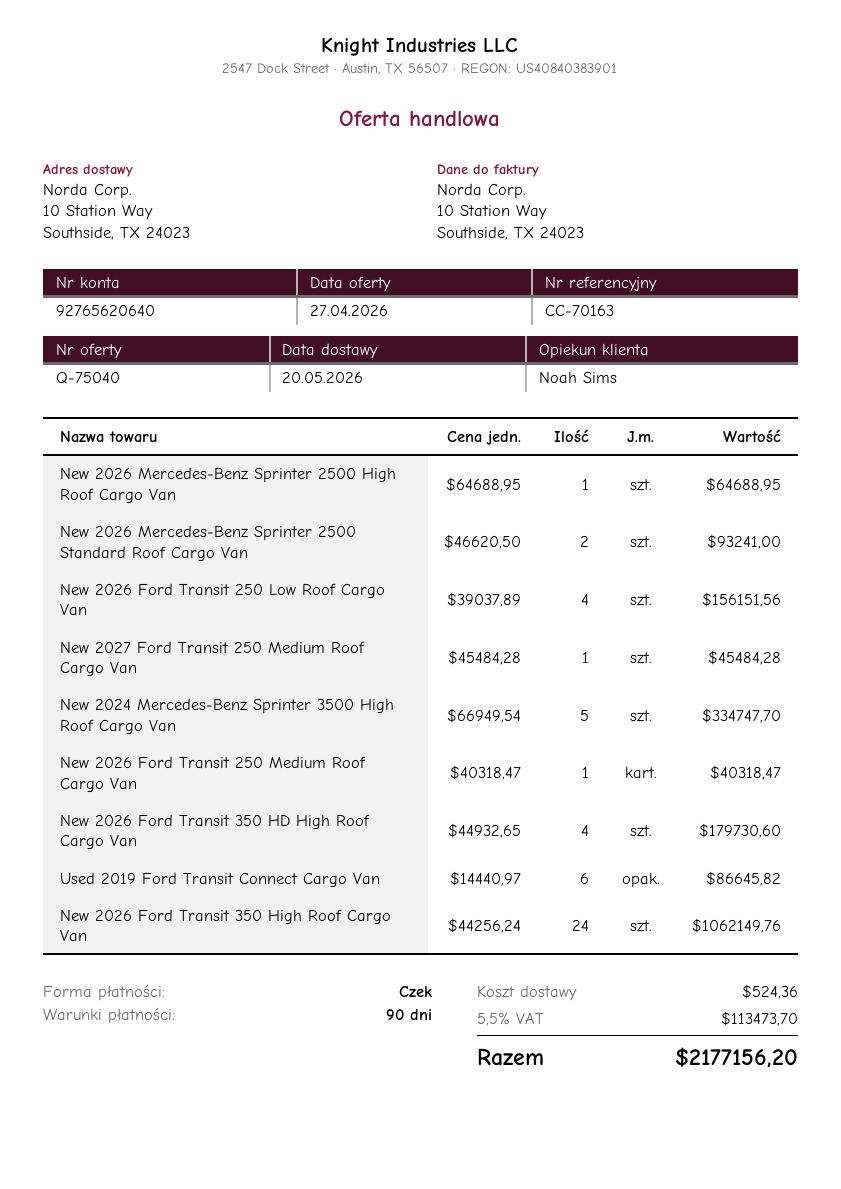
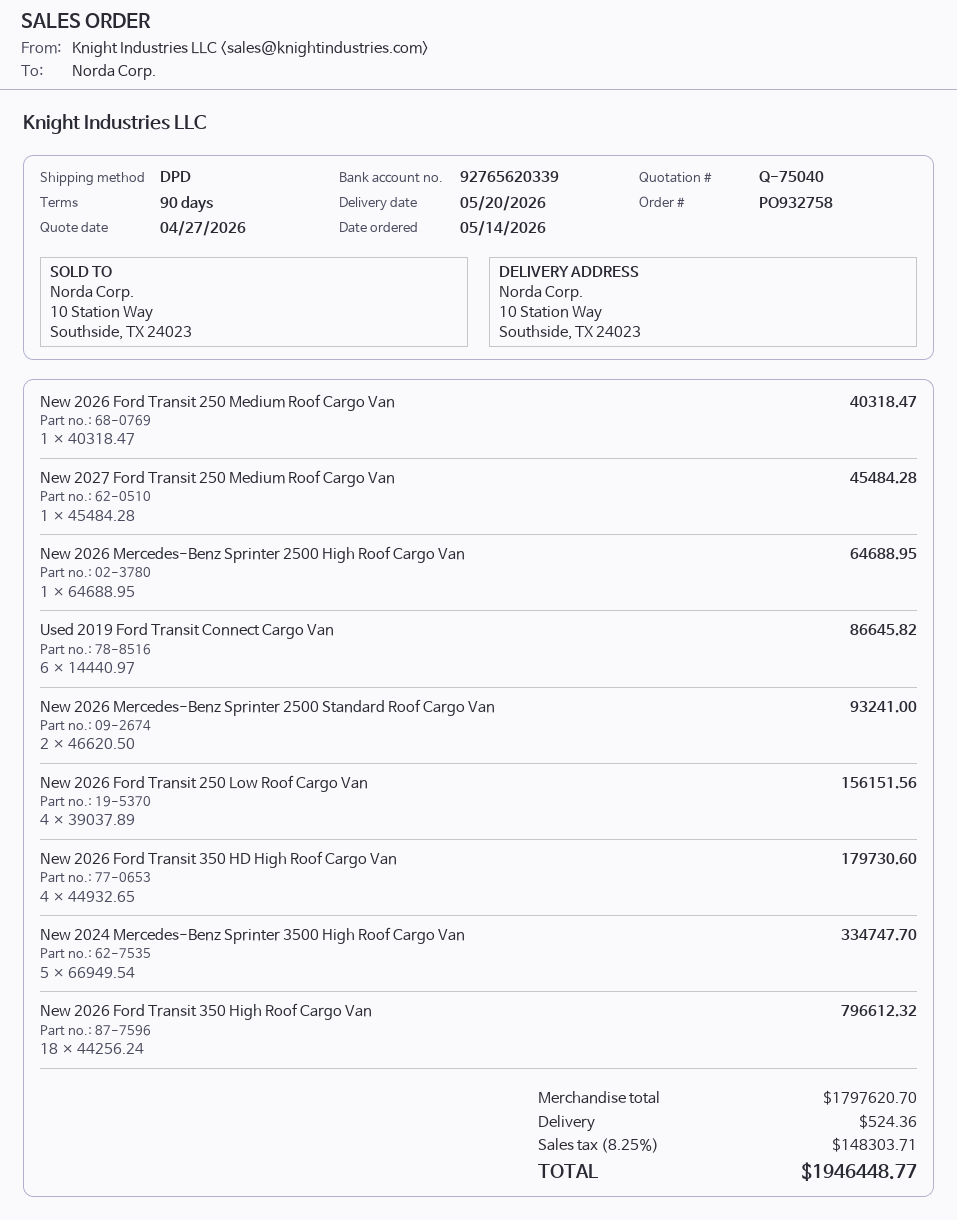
bank account: 92765620640 -> 92765620339
New 2026 Ford Transit 350 High Roof Cargo Van: 24 x 44256.24 = 1062149.76 -> 18 x 44256.24 = 796612.32
tax: 5.5% = 113473.70 -> 8.25% = 148303.71
total: 2177156.20 -> 1946448.77

